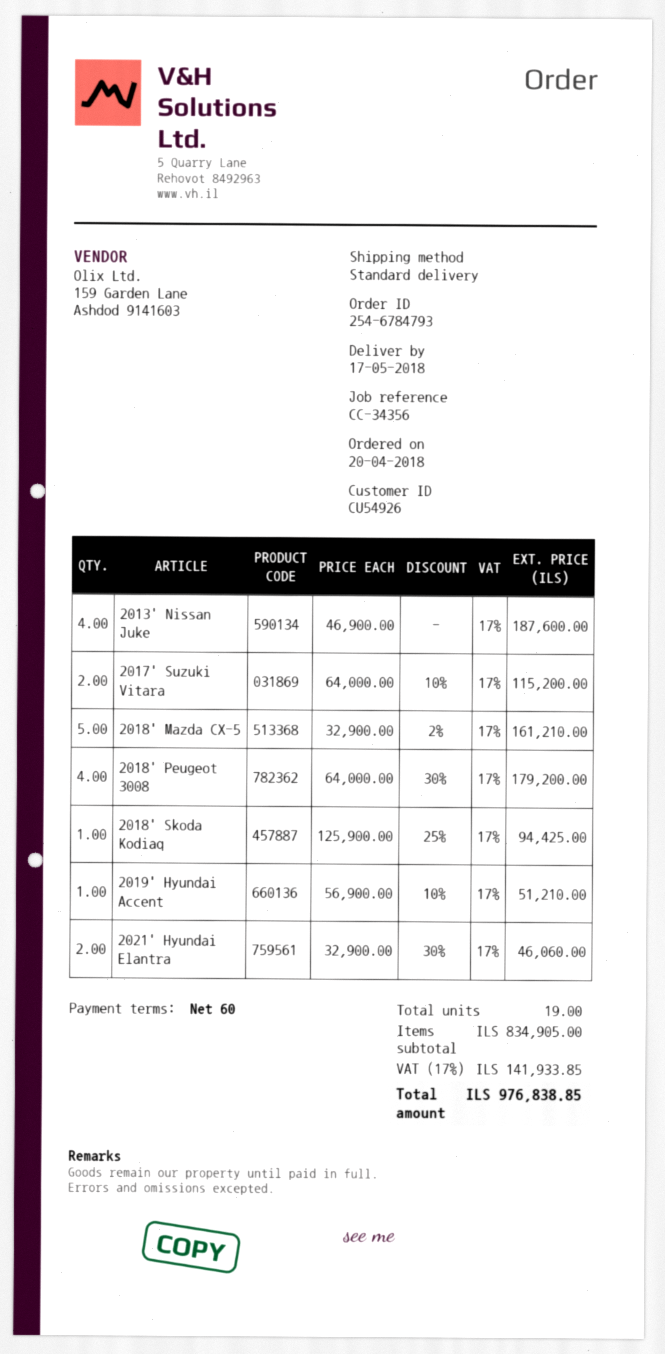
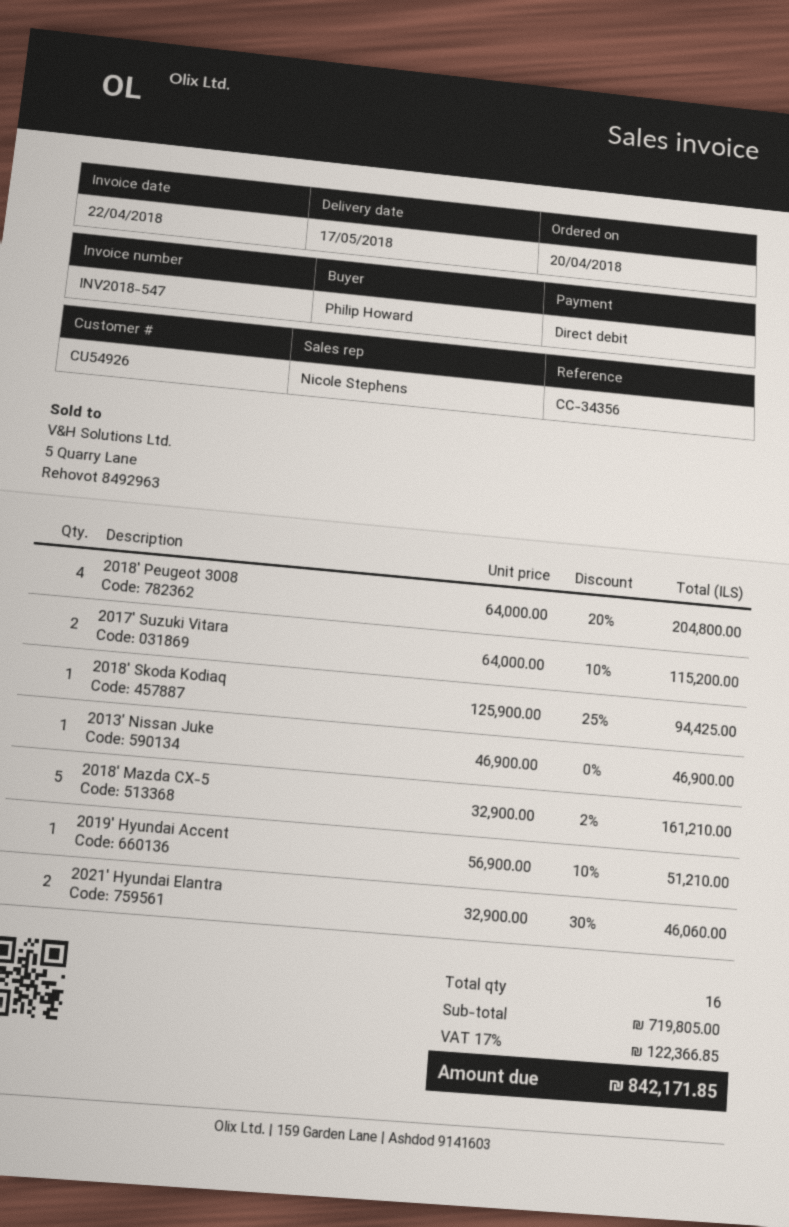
2013' Nissan Juke: 4 x 46900.00 = 187600.00 -> 1 x 46900.00 = 46900.00
2018' Peugeot 3008: 4 x 64000.00 - 30% = 179200.00 -> 4 x 64000.00 - 20% = 204800.00
total quantity: 19 -> 16
subtotal: 834905.00 -> 719805.00
tax: 17% = 141933.85 -> 17% = 122366.85
total: 976838.85 -> 842171.85

